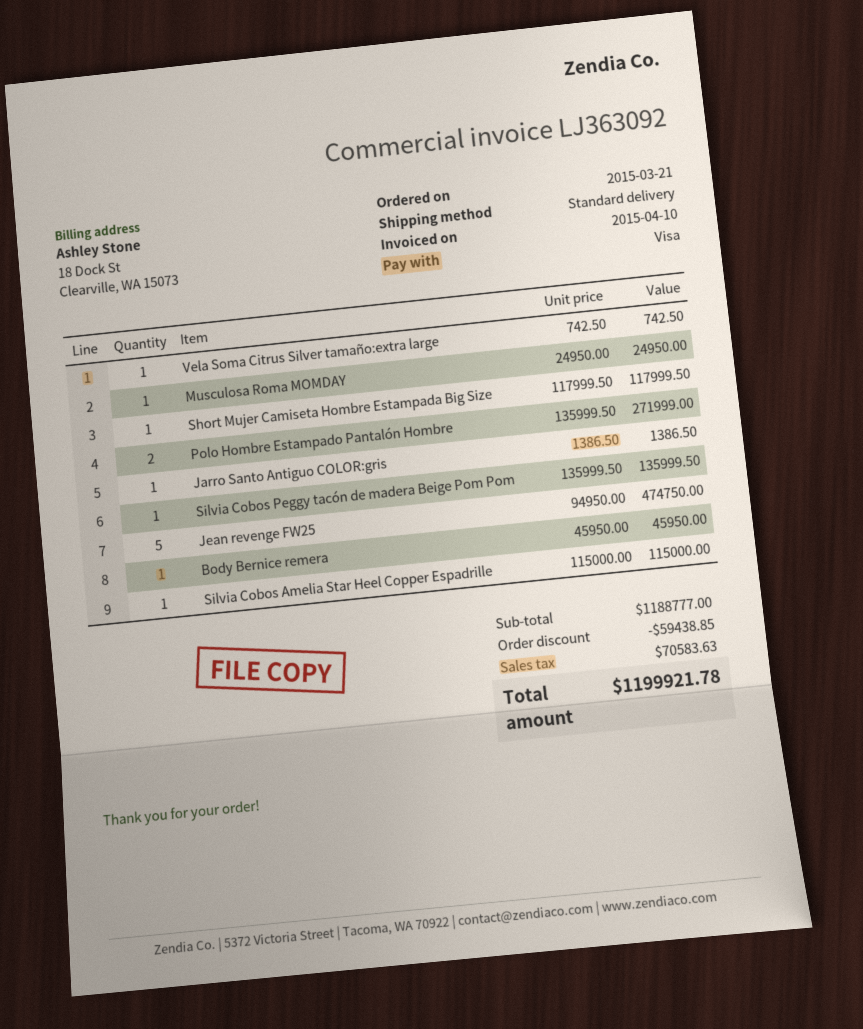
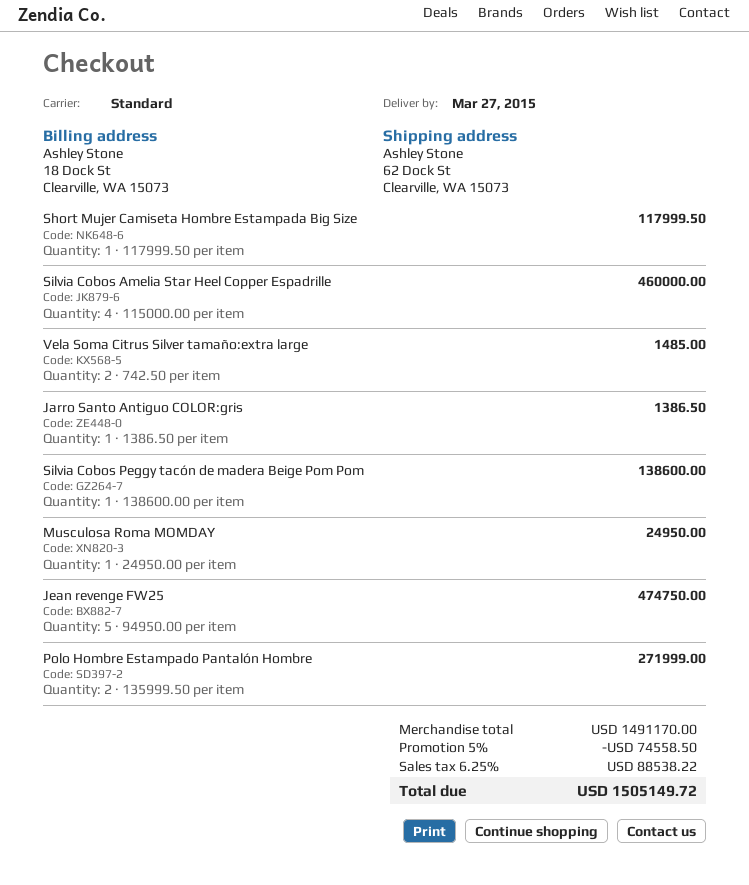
Vela Soma Citrus Silver tamaño:extra large: 1 x 742.50 = 742.50 -> 2 x 742.50 = 1485.00
Silvia Cobos Peggy tacón de madera Beige Pom Pom: 1 x 135999.50 = 135999.50 -> 1 x 138600.00 = 138600.00
Body Bernice remera: 1 x 45950.00 = 45950.00 -> none
Silvia Cobos Amelia Star Heel Copper Espadrille: 1 x 115000.00 = 115000.00 -> 4 x 115000.00 = 460000.00
subtotal: 1188777.00 -> 1491170.00
discount: 59438.85 -> 74558.50
tax: 70583.63 -> 88538.22
total: 1199921.78 -> 1505149.72

